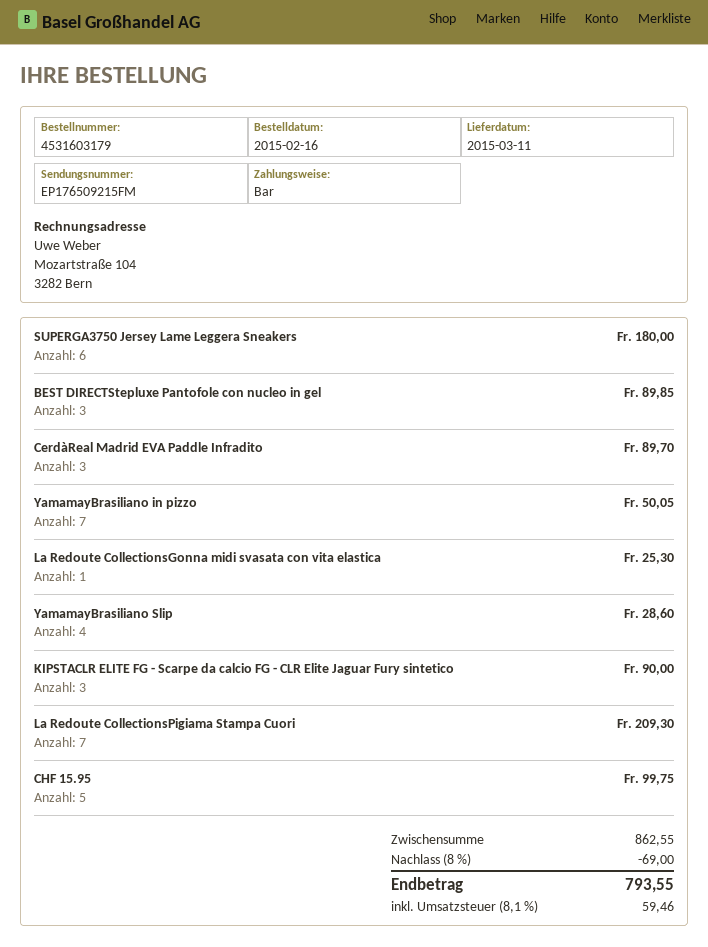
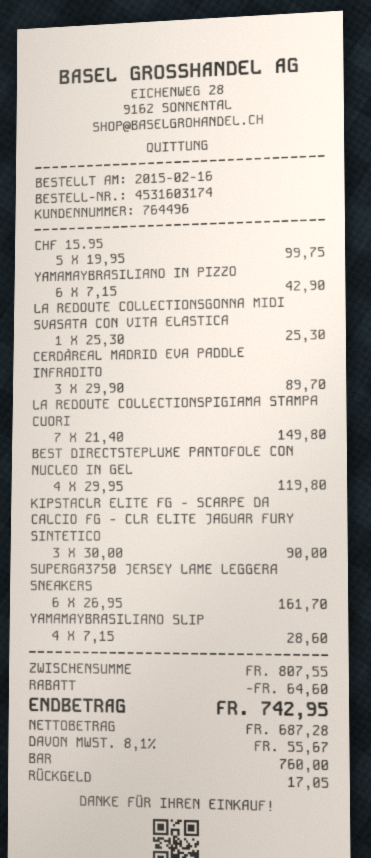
order number: 4531603179 -> 4531603174
SUPERGA3750 Jersey Lame Leggera Sneakers: 6 for 180.00 -> 6 for 161.70
BEST DIRECTStepluxe Pantofole con nucleo in gel: 3 for 89.85 -> 4 for 119.80
YamamayBrasiliano in pizzo: 7 for 50.05 -> 6 for 42.90
La Redoute CollectionsPigiama Stampa Cuori: 7 for 209.30 -> 7 for 149.80
subtotal: 862.55 -> 807.55
discount: 69.00 -> 64.60
tax: 8.1% = 59.46 -> 8.1% = 55.67
total: 793.55 -> 742.95

